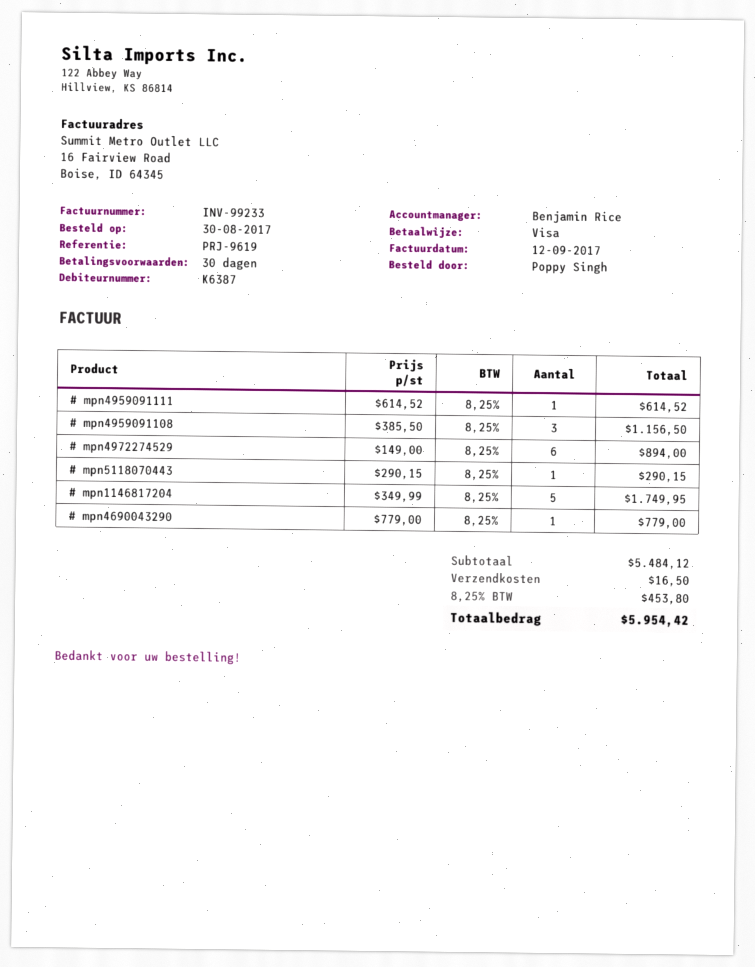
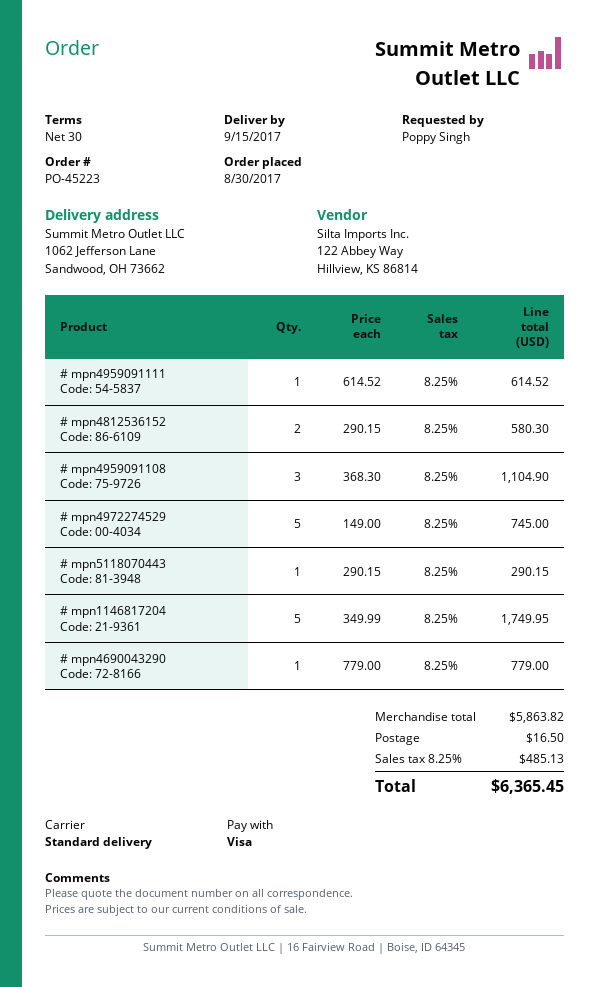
# mpn4959091108: 3 x 385.50 = 1156.50 -> 3 x 368.30 = 1104.90
# mpn4972274529: 6 x 149.00 = 894.00 -> 5 x 149.00 = 745.00
# mpn4812536152: none -> 2 x 290.15 = 580.30
subtotal: 5484.12 -> 5863.82
tax: 8.25% = 453.80 -> 8.25% = 485.13
total: 5954.42 -> 6365.45

